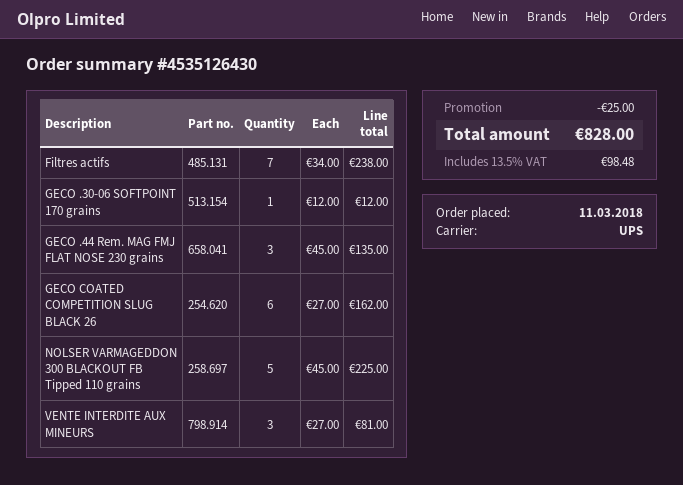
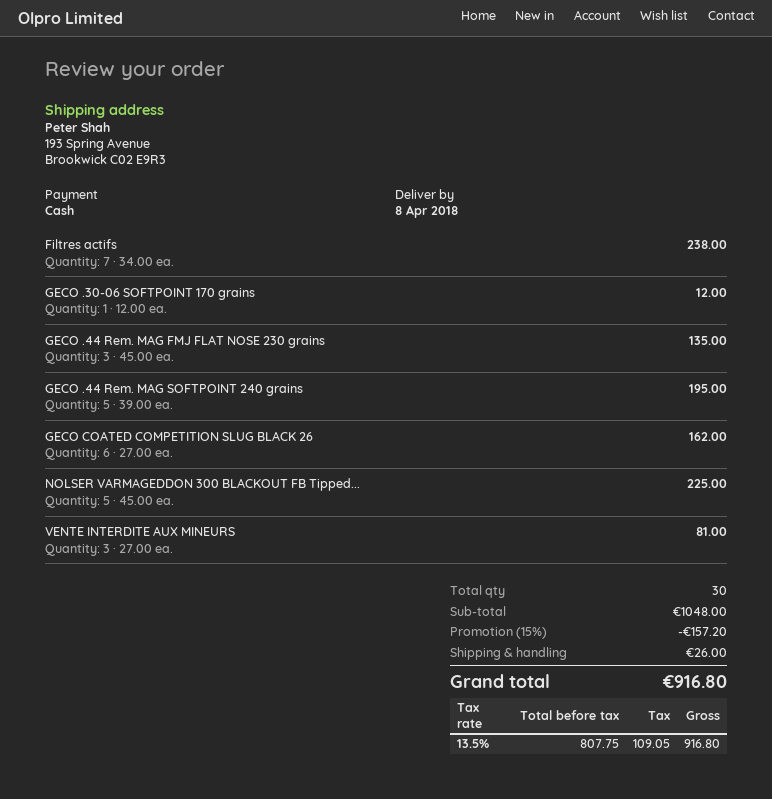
GECO .44 Rem. MAG SOFTPOINT 240 grains: none -> 5 x 39.00 = 195.00
discount: 25.00 -> 157.20
shipping: none -> 26.00
tax: 13.5% = 98.48 -> 13.5% = 109.05
total: 828.00 -> 916.80

